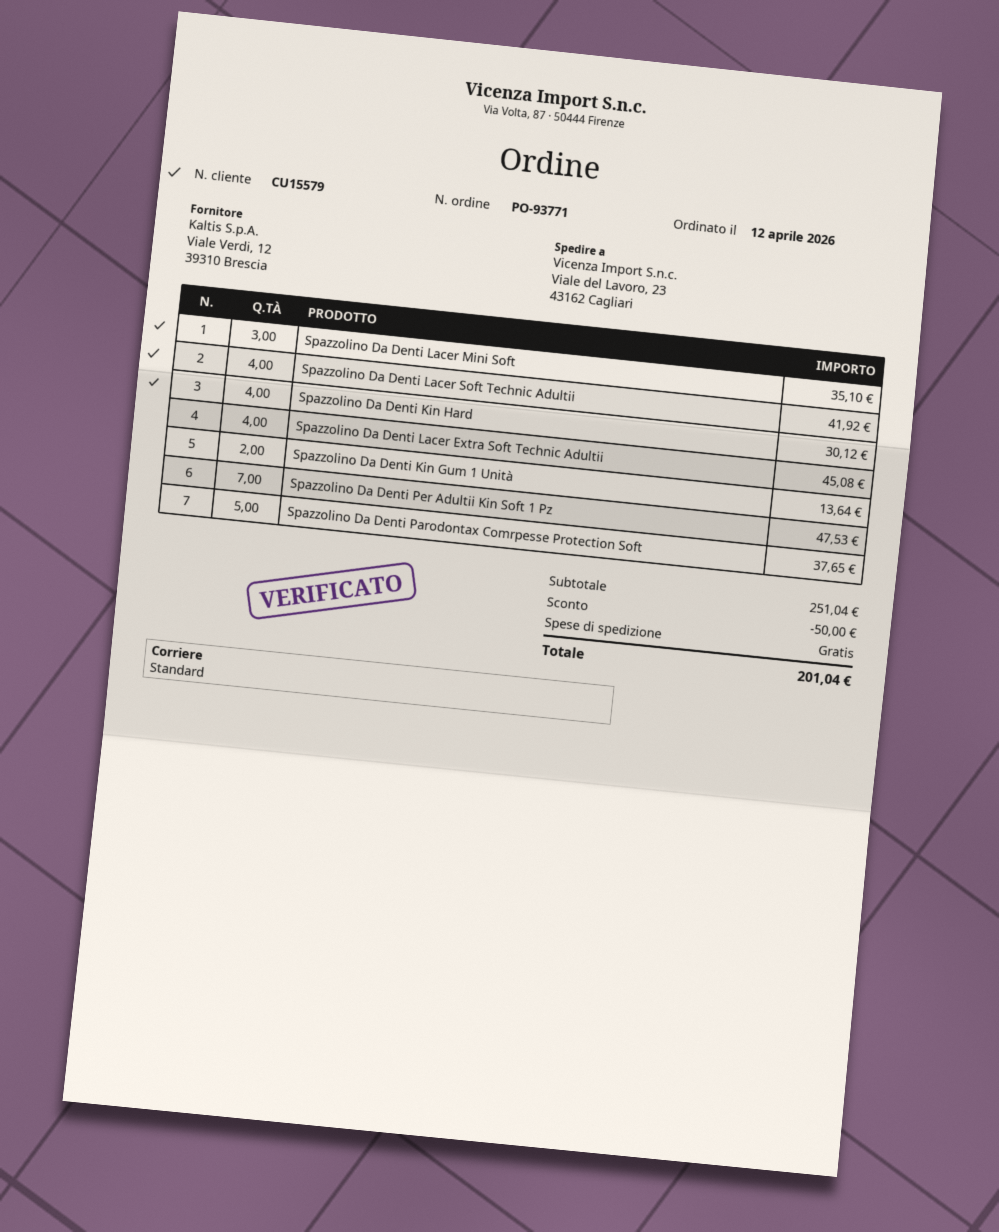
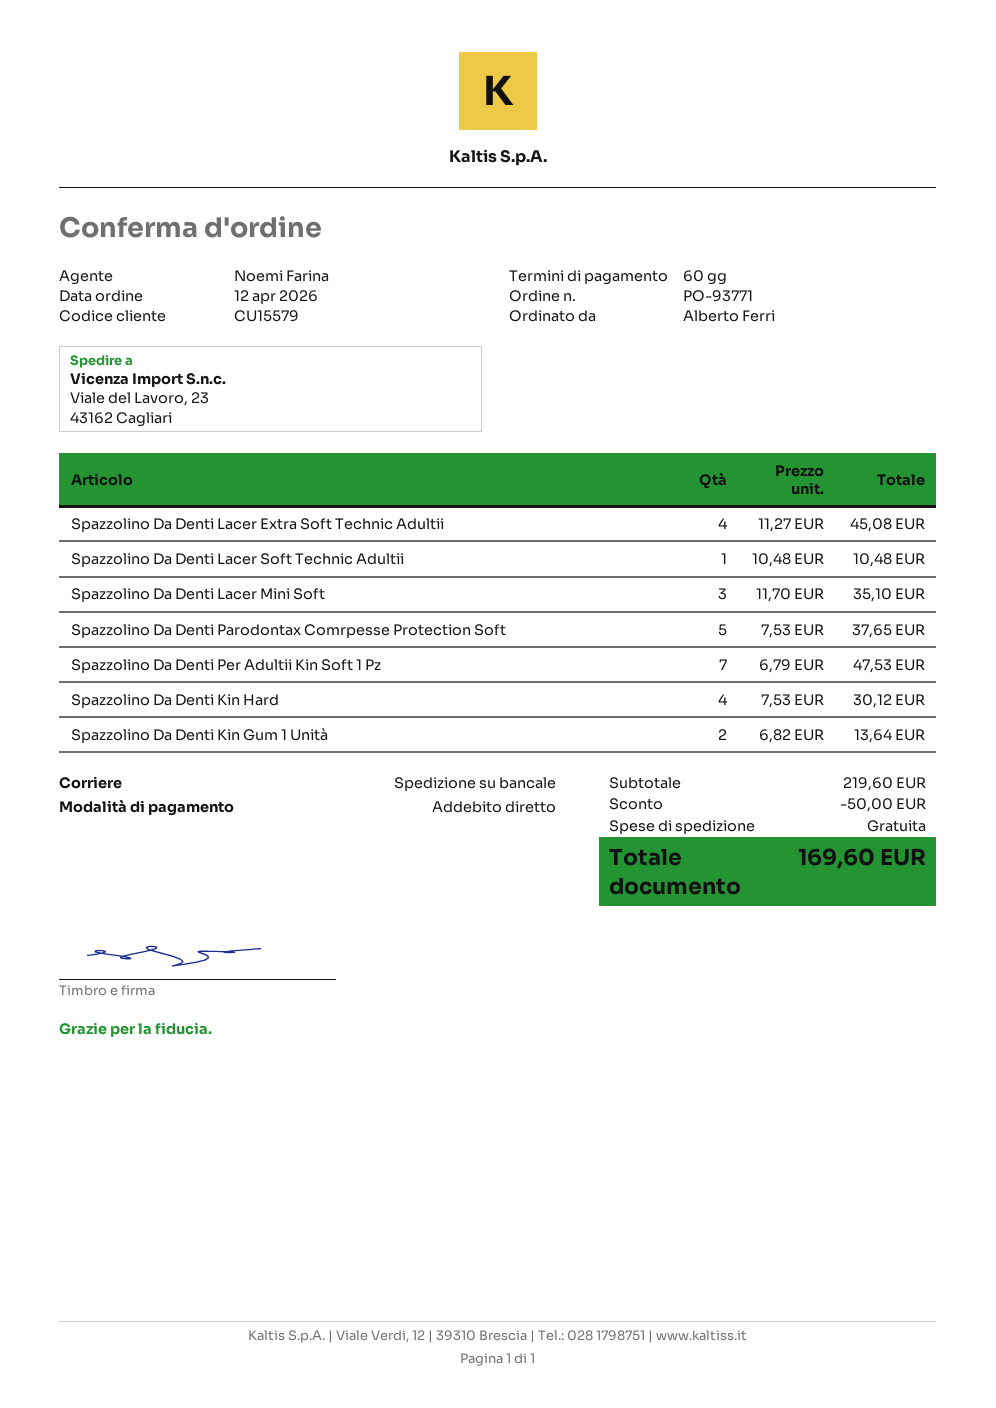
shipping method: standard -> pallet freight
Spazzolino Da Denti Lacer Soft Technic Adultii: 4 for 41.92 -> 1 for 10.48
subtotal: 251.04 -> 219.60
total: 201.04 -> 169.60

